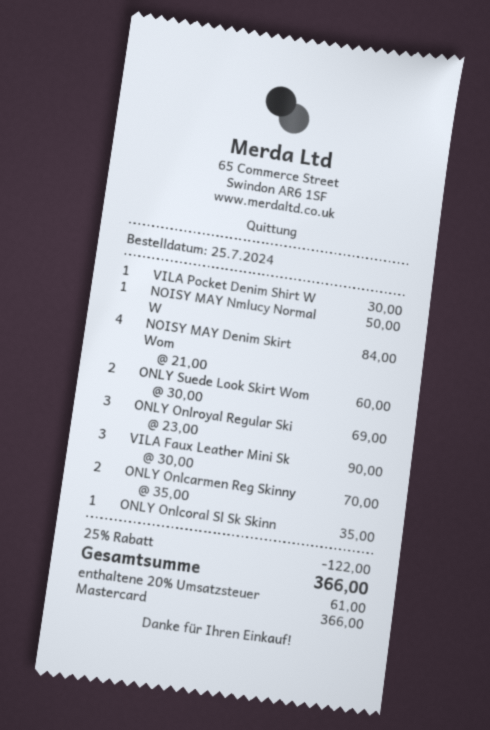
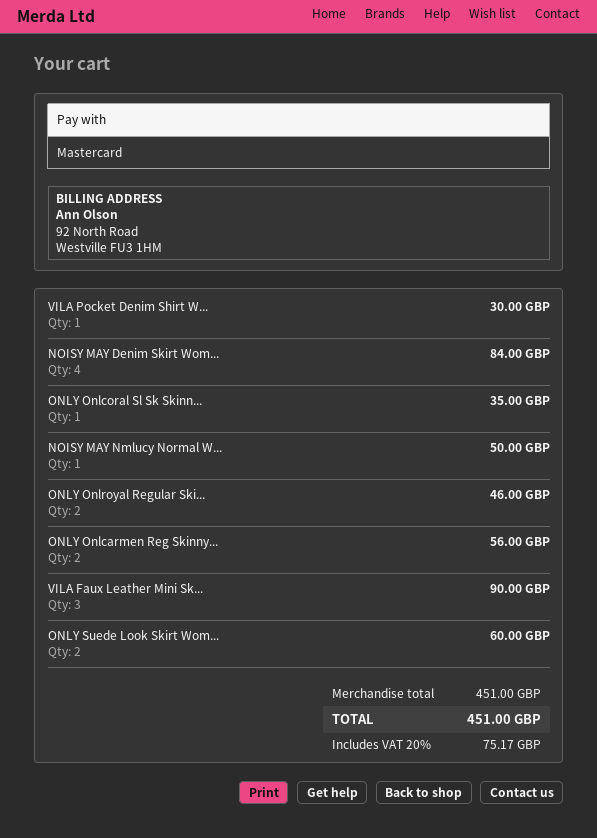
ONLY Onlroyal Regular Ski: 3 for 69.00 -> 2 for 46.00
ONLY Onlcarmen Reg Skinny: 2 for 70.00 -> 2 for 56.00
discount: 25% = 122.00 -> none
tax: 20% = 61.00 -> 20% = 75.17
total: 366.00 -> 451.00

